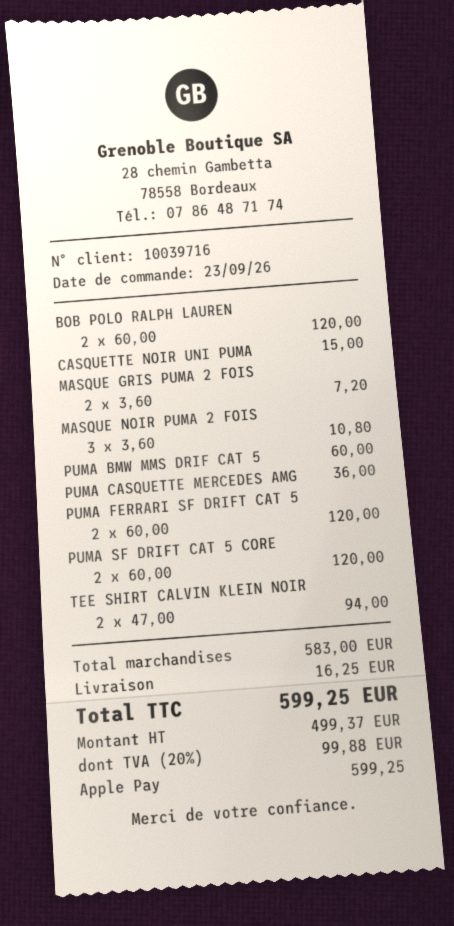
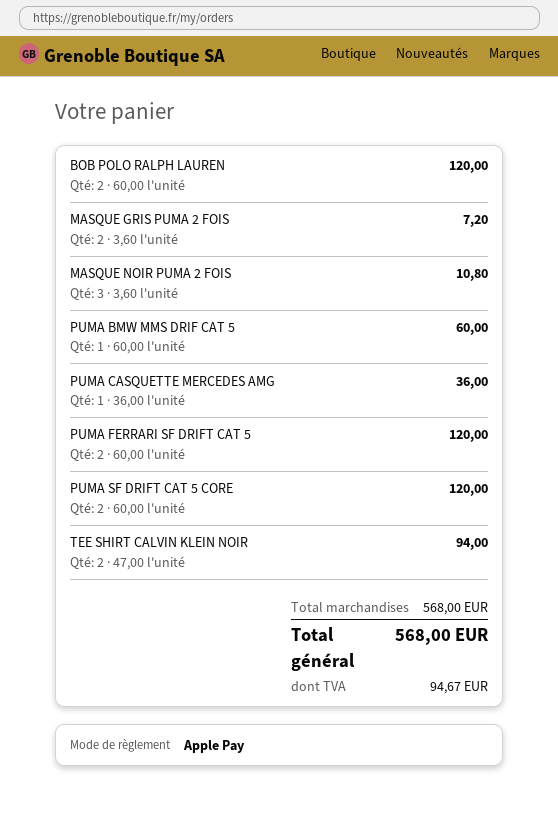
CASQUETTE NOIR UNI PUMA: 1 x 15.00 = 15.00 -> none
subtotal: 583.00 -> 568.00
shipping: 16.25 -> none
tax: 99.88 -> 94.67
total: 599.25 -> 568.00

